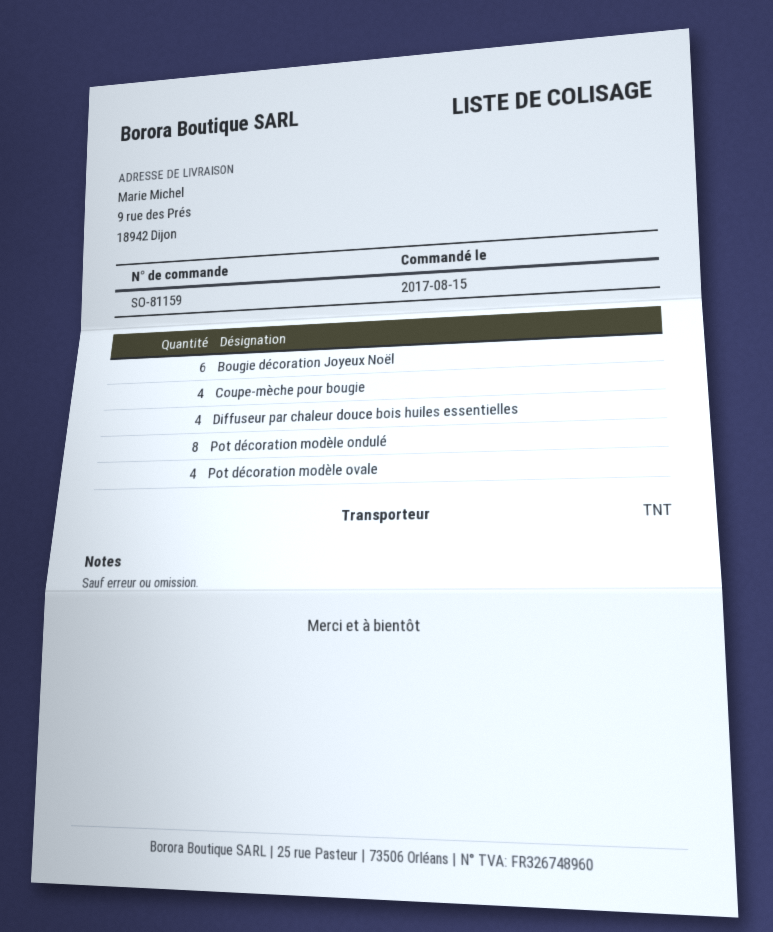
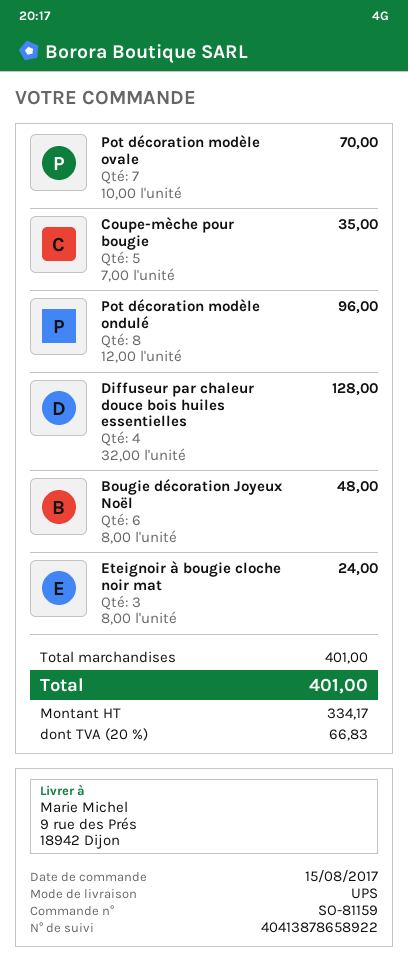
shipping method: TNT -> UPS
Coupe-mèche pour bougie: 4 -> 5
Pot décoration modèle ovale: 4 -> 7
Eteignoir à bougie cloche noir mat: none -> 3

